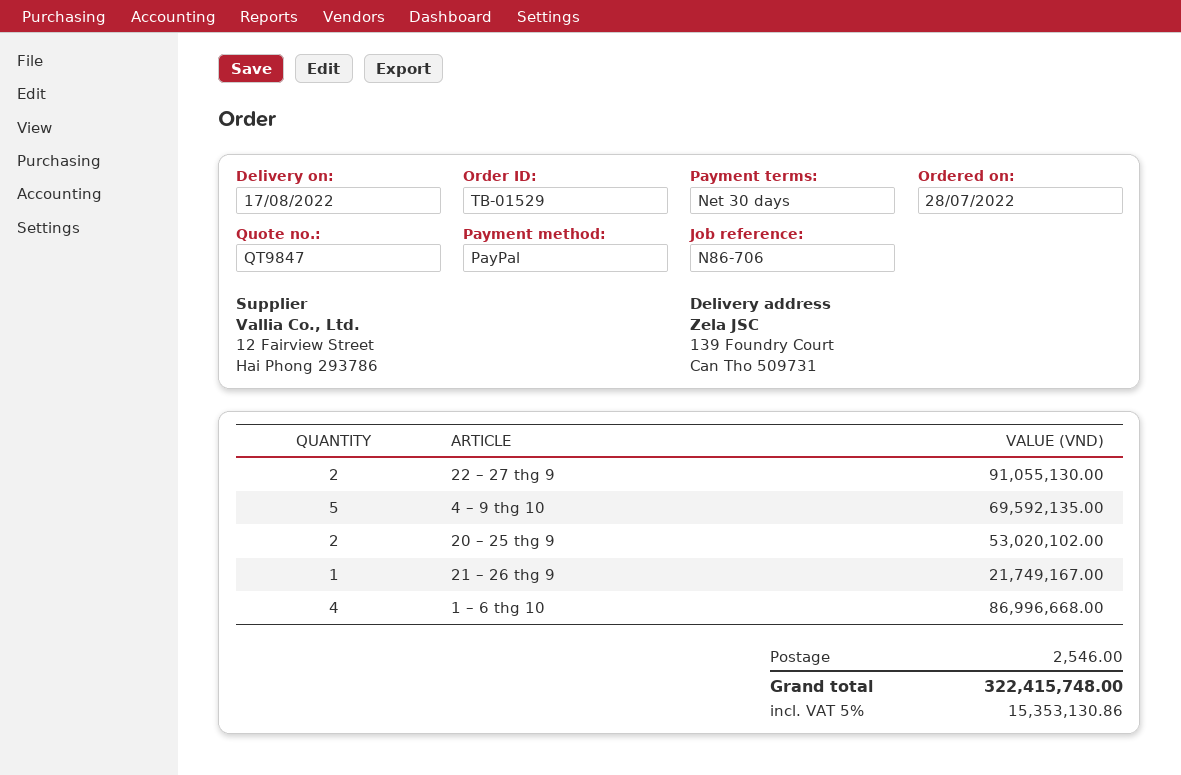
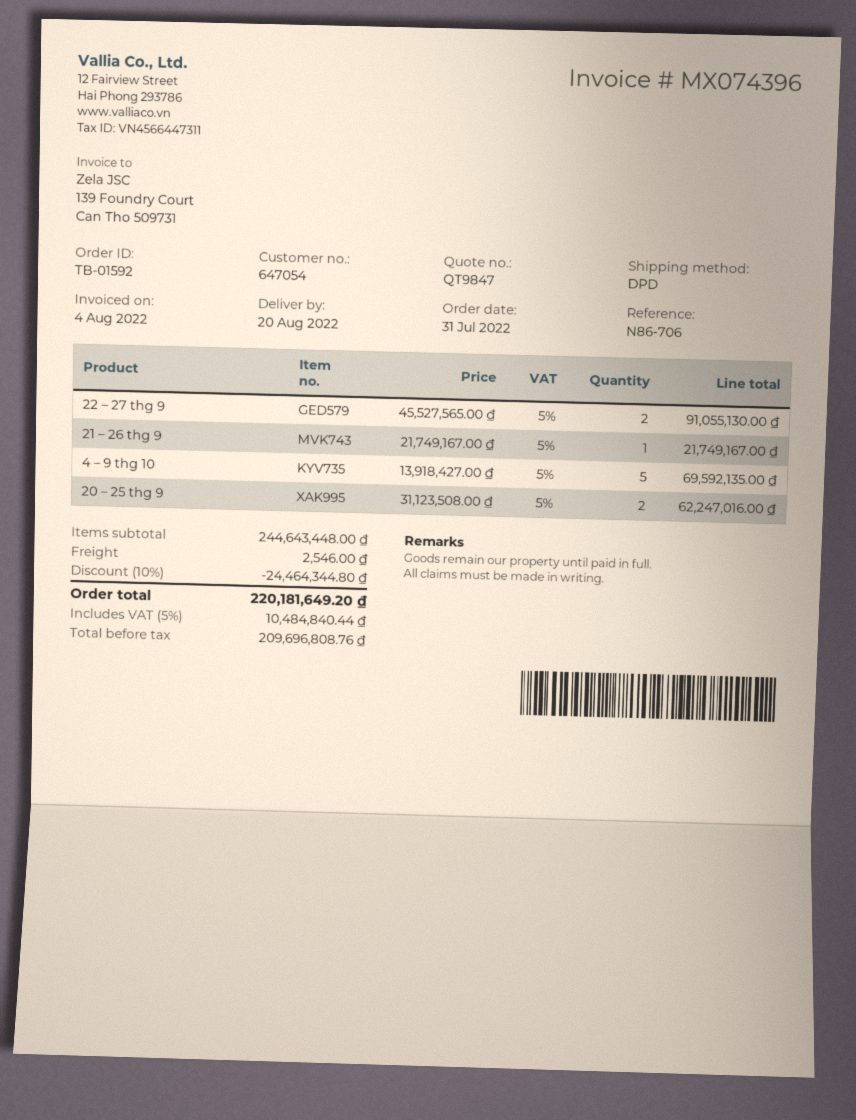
order number: TB-01529 -> TB-01592
order date: 2022-07-28 -> 2022-07-31
delivery date: 2022-08-17 -> 2022-08-20
20 – 25 thg 9: 2 for 53020102.00 -> 2 for 62247016.00
1 – 6 thg 10: 4 for 86996668.00 -> none
discount: none -> 10% = 24464344.80
tax: 5% = 15353130.86 -> 5% = 10484840.44
total: 322415748.00 -> 220181649.20

